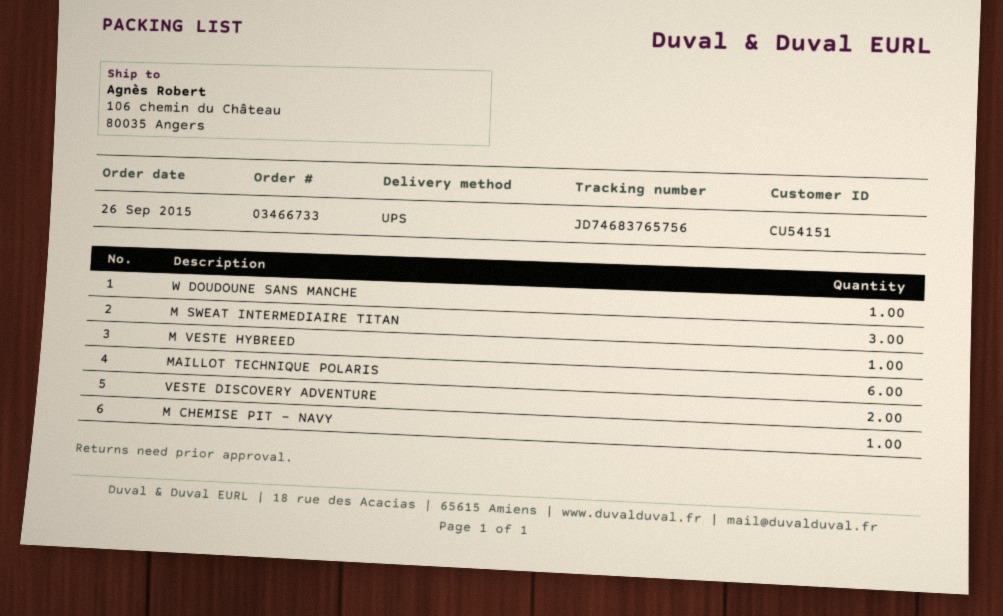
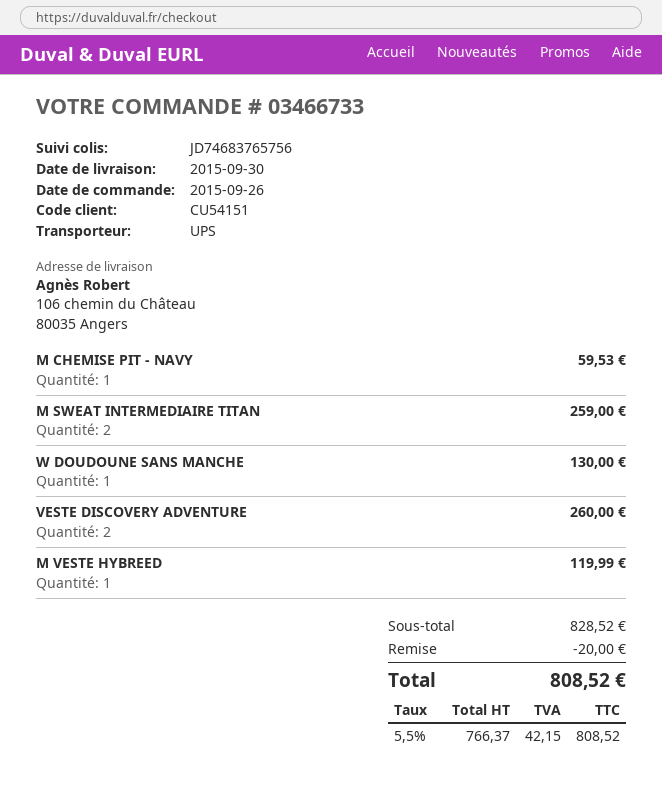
M SWEAT INTERMEDIAIRE TITAN: 3 -> 2
MAILLOT TECHNIQUE POLARIS: 6 -> none

